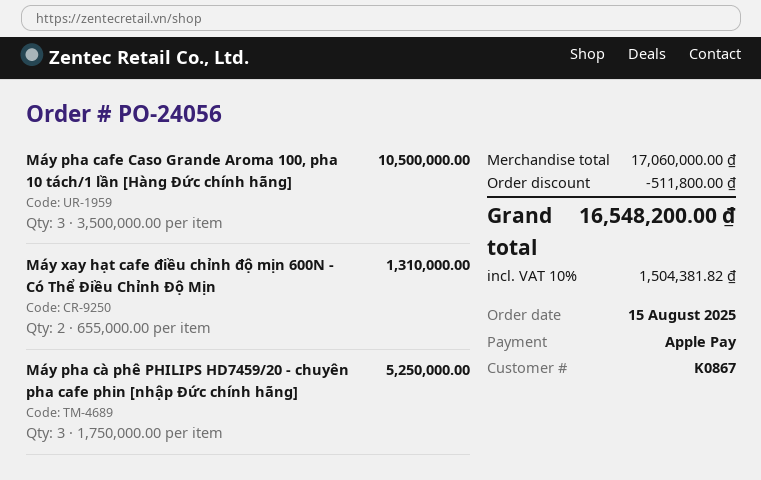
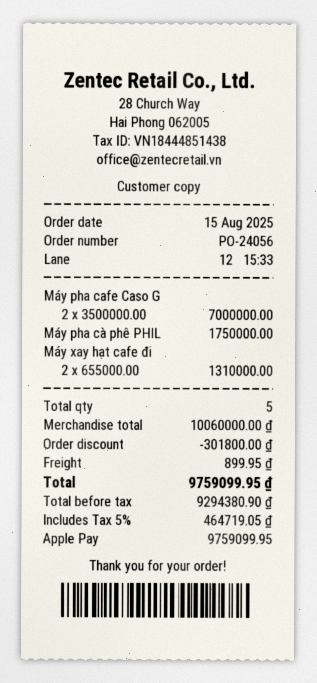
Máy pha cafe Caso Grande Aroma 100, pha 10 tách/1 lần [Hàng Đức chính hãng]: 3 x 3500000.00 = 10500000.00 -> 2 x 3500000.00 = 7000000.00
Máy pha cà phê PHILIPS HD7459/20 - chuyên pha cafe phin [nhập Đức chính hãng]: 3 x 1750000.00 = 5250000.00 -> 1 x 1750000.00 = 1750000.00
subtotal: 17060000.00 -> 10060000.00
discount: 511800.00 -> 301800.00
shipping: none -> 899.95
tax: 10% = 1504381.82 -> 5% = 464719.05
total: 16548200.00 -> 9759099.95

